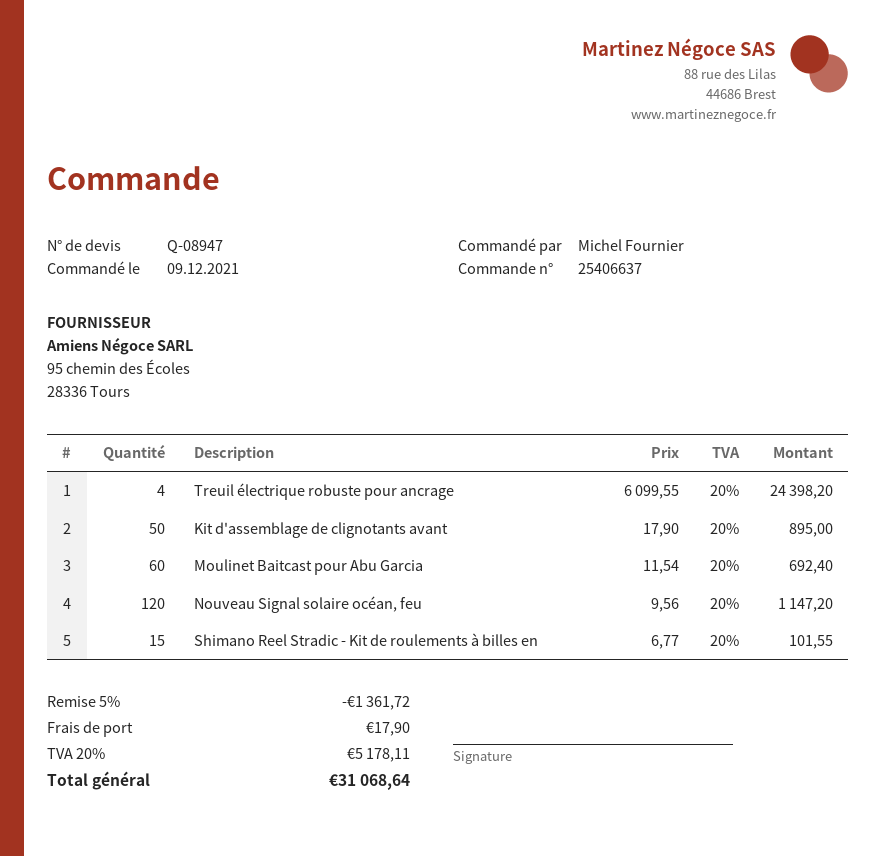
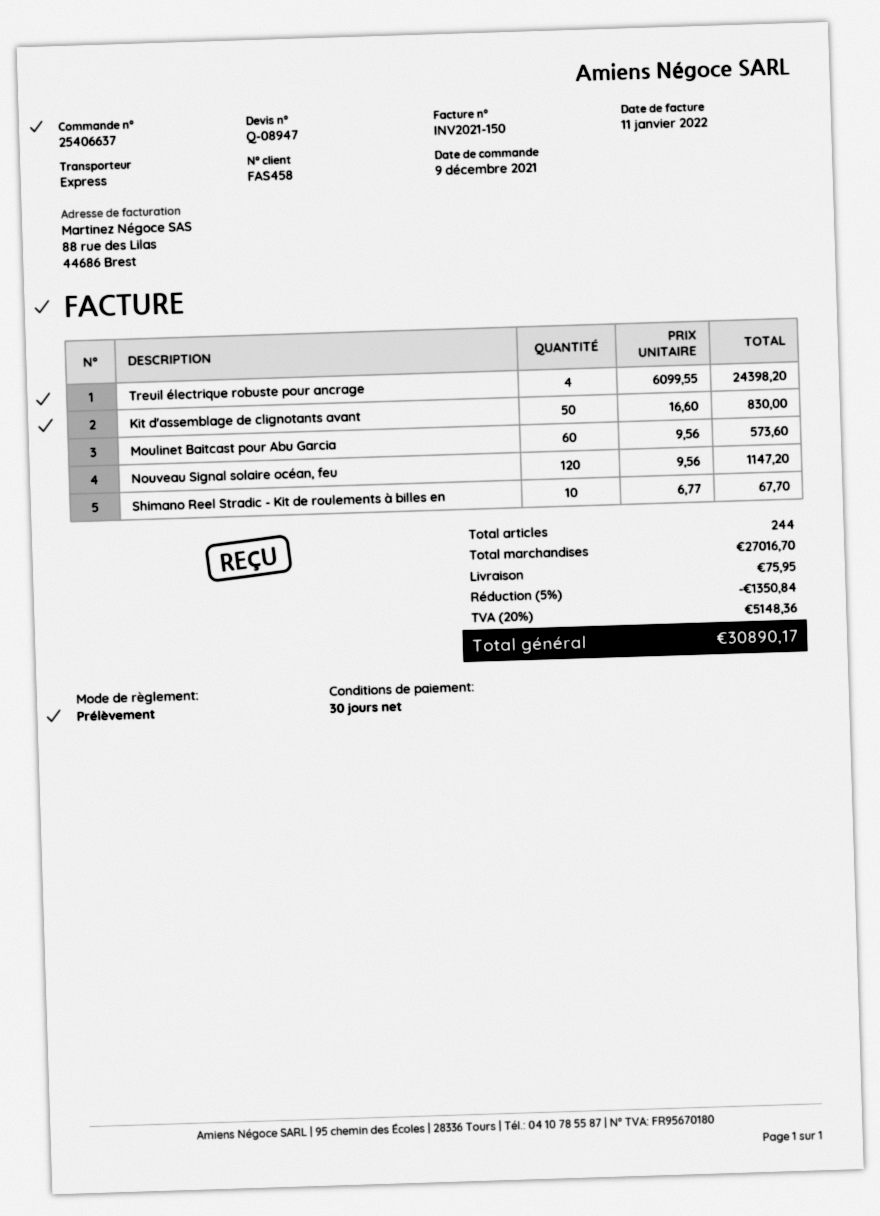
Kit d'assemblage de clignotants avant: 50 x 17.90 = 895.00 -> 50 x 16.60 = 830.00
Moulinet Baitcast pour Abu Garcia: 60 x 11.54 = 692.40 -> 60 x 9.56 = 573.60
Shimano Reel Stradic - Kit de roulements à billes en: 15 x 6.77 = 101.55 -> 10 x 6.77 = 67.70
discount: 5% = 1361.72 -> 5% = 1350.84
shipping: 17.90 -> 75.95
tax: 20% = 5178.11 -> 20% = 5148.36
total: 31068.64 -> 30890.17

